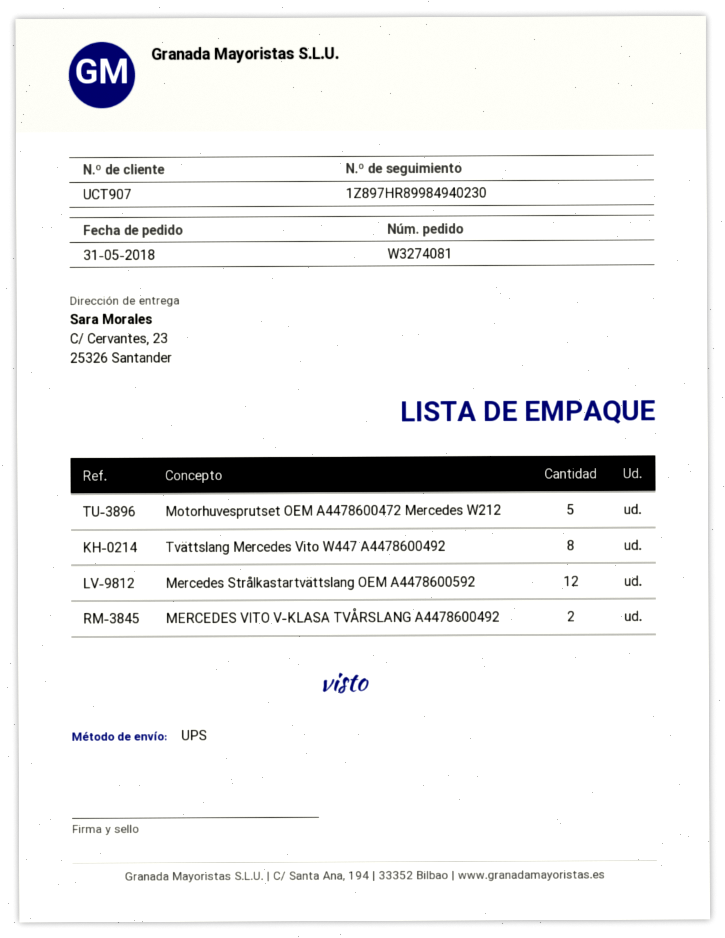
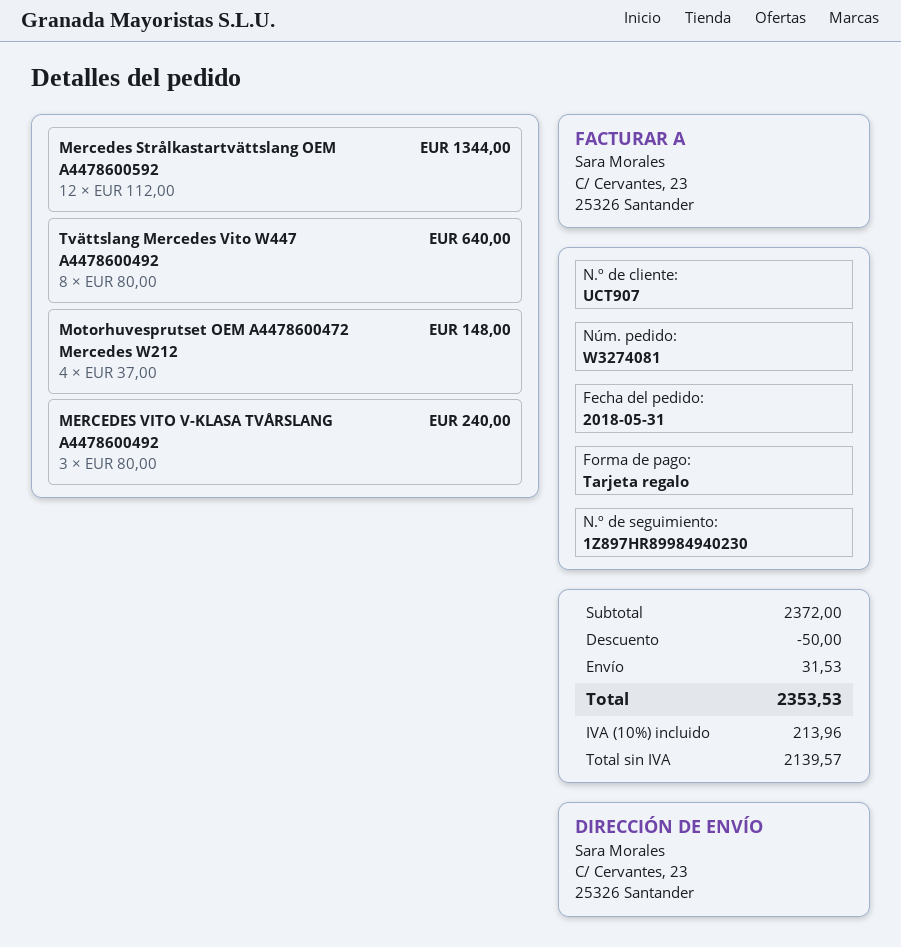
Motorhuvesprutset OEM A4478600472 Mercedes W212: 5 -> 4
MERCEDES VITO V-KLASA TVÅRSLANG A4478600492: 2 -> 3

